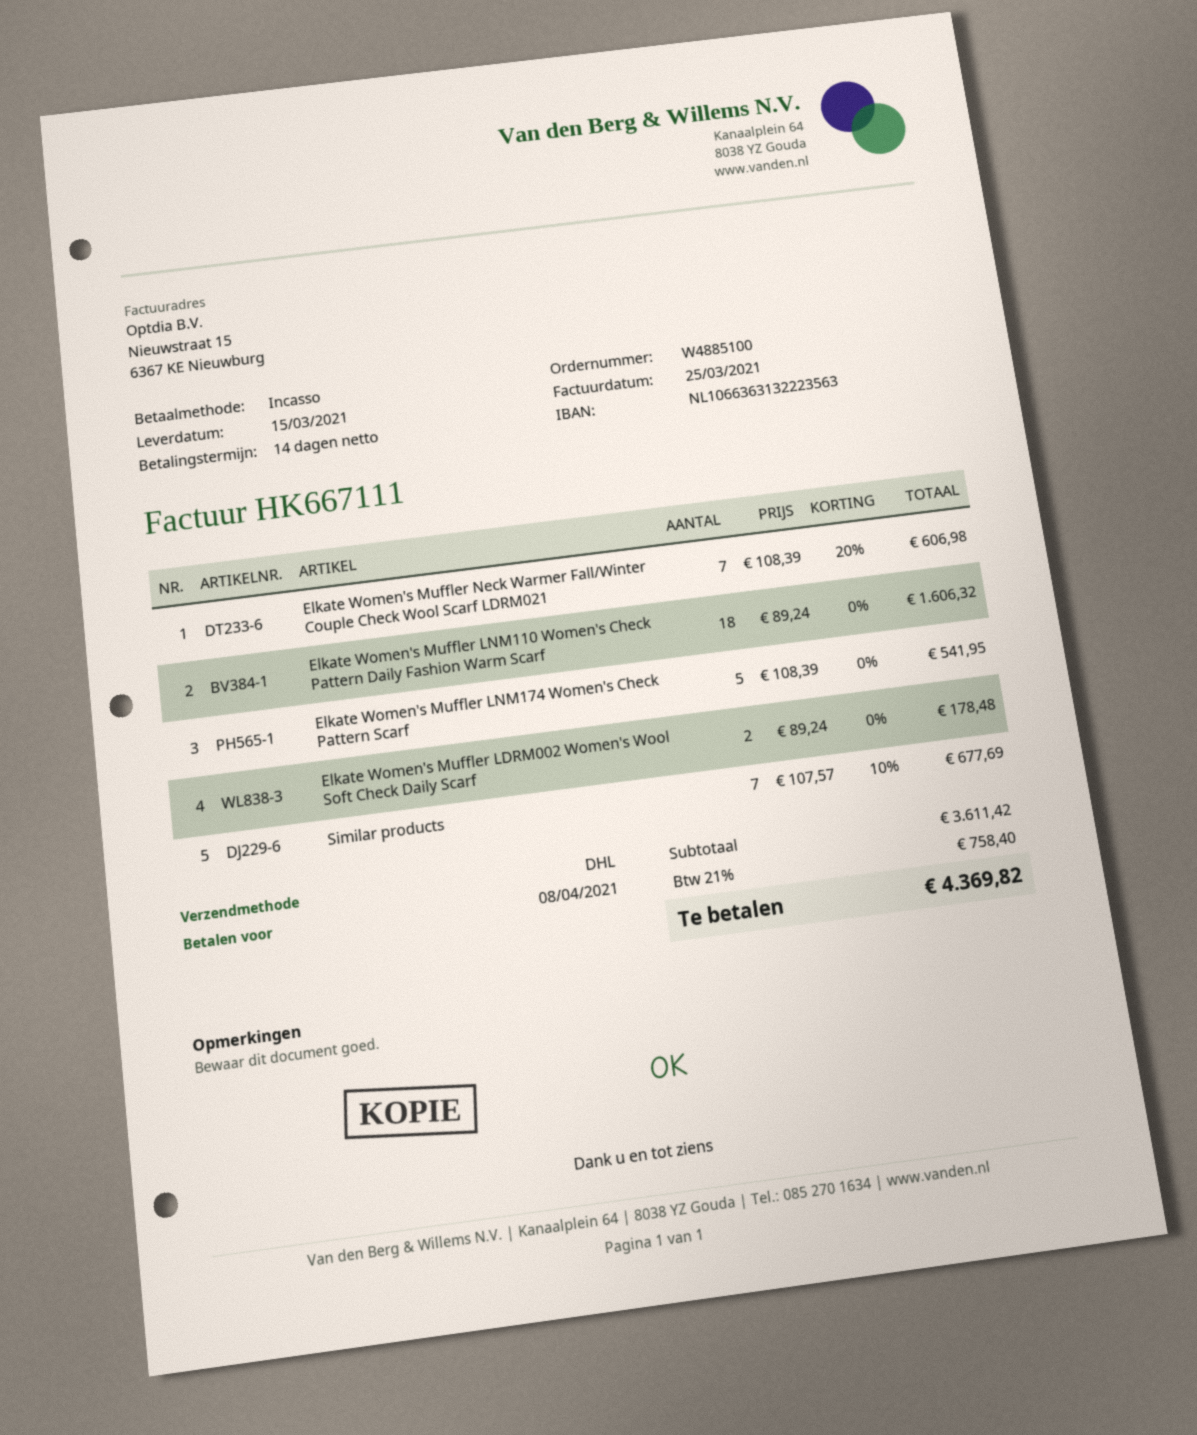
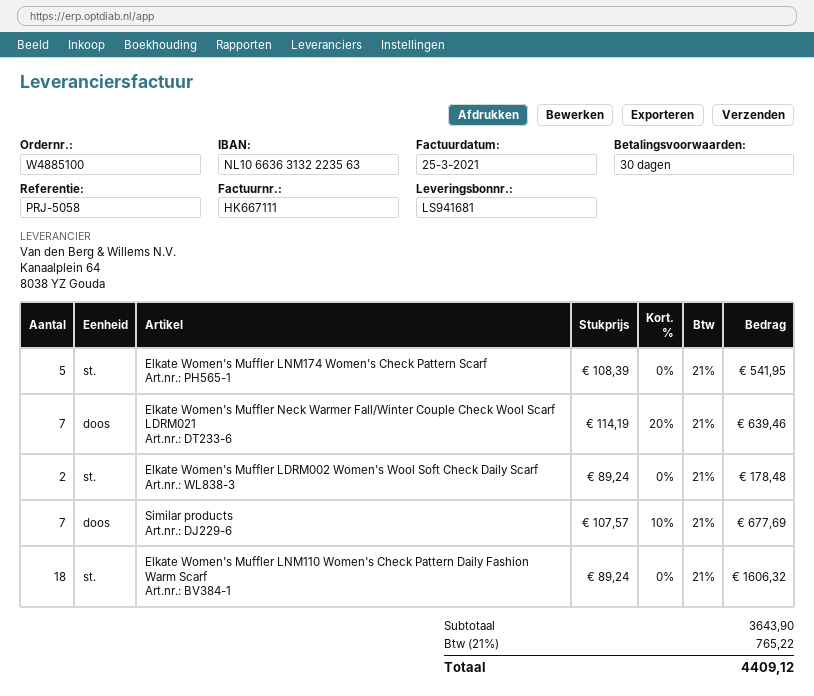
payment terms: 14 days -> 30 days
Elkate Women's Muffler Neck Warmer Fall/Winter Couple Check Wool Scarf LDRM021: 7 x 108.39 - 20% = 606.98 -> 7 x 114.19 - 20% = 639.46
subtotal: 3611.42 -> 3643.90
tax: 21% = 758.40 -> 21% = 765.22
total: 4369.82 -> 4409.12

